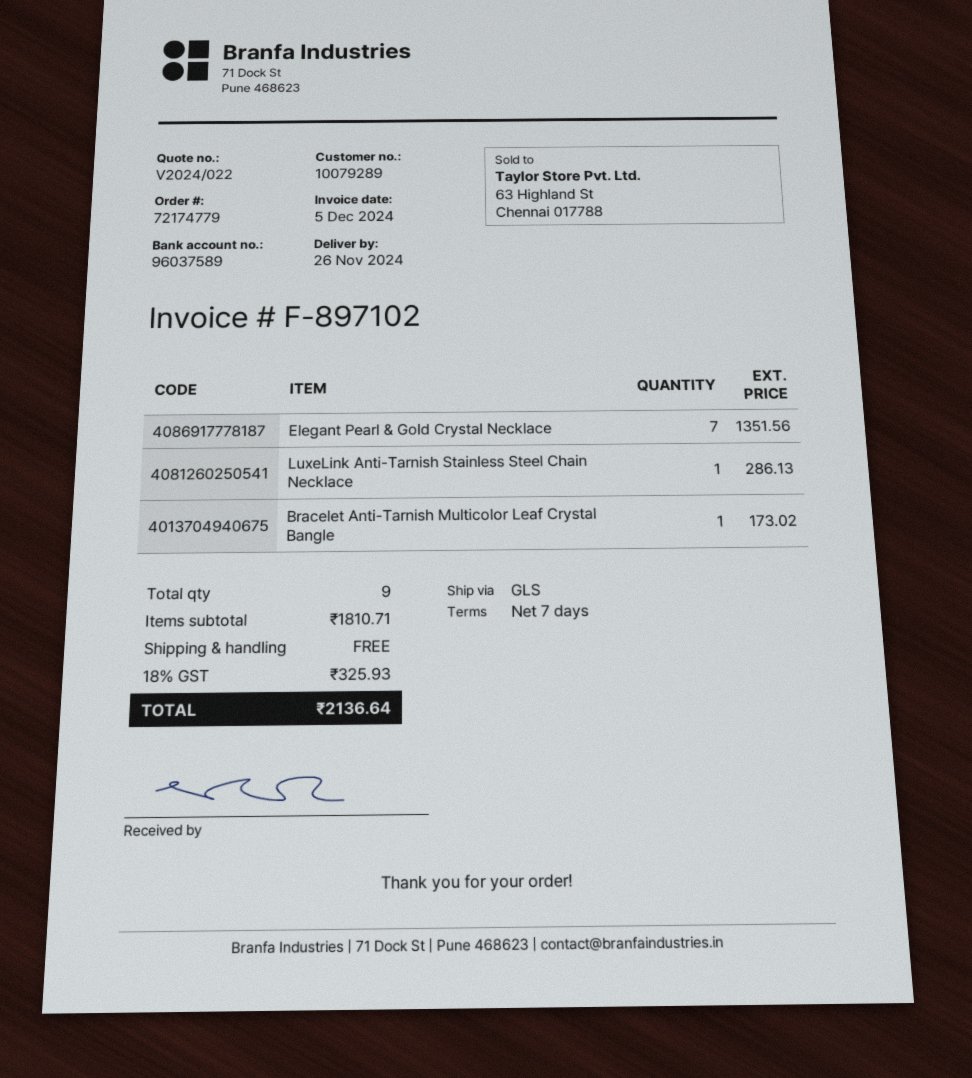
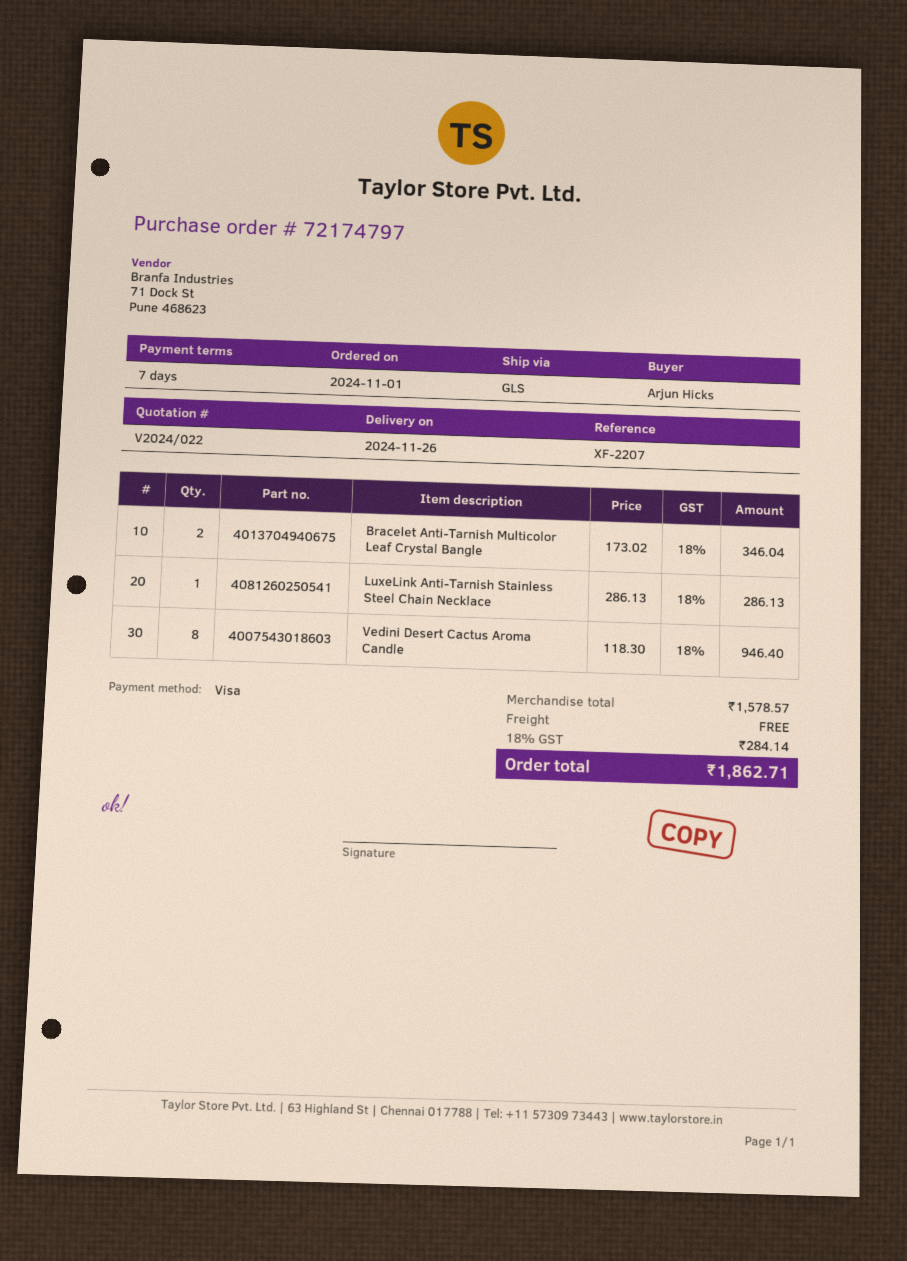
order number: 72174779 -> 72174797
Elegant Pearl & Gold Crystal Necklace: 7 for 1351.56 -> none
Bracelet Anti-Tarnish Multicolor Leaf Crystal Bangle: 1 for 173.02 -> 2 for 346.04
Vedini Desert Cactus Aroma Candle: none -> 8 for 946.40
subtotal: 1810.71 -> 1578.57
tax: 18% = 325.93 -> 18% = 284.14
total: 2136.64 -> 1862.71

